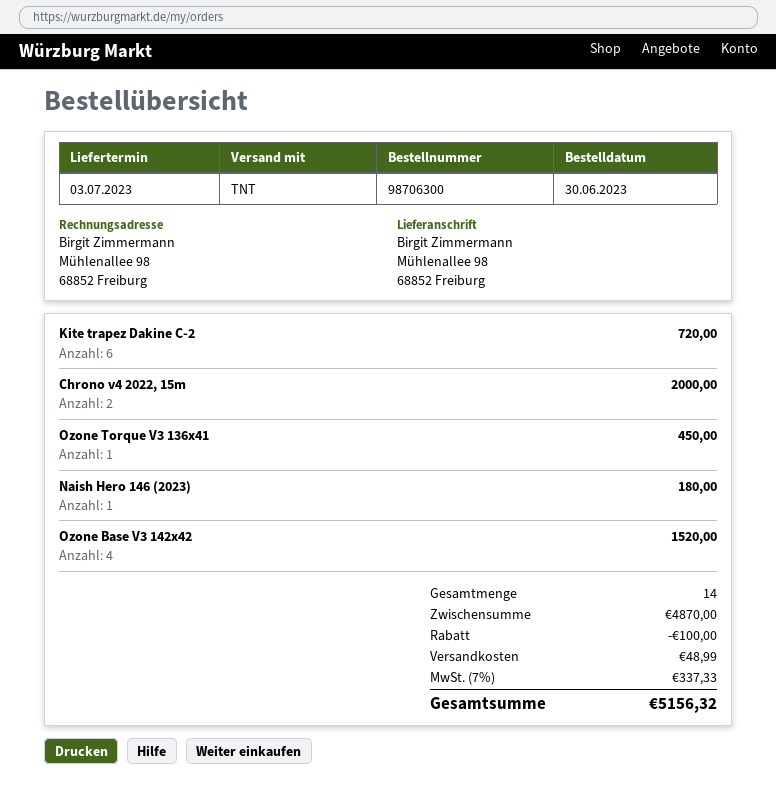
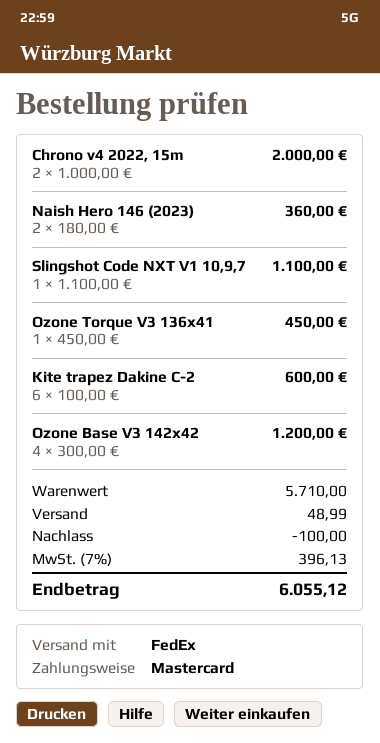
shipping method: TNT -> FedEx
Kite trapez Dakine C-2: 6 for 720.00 -> 6 for 600.00
Naish Hero 146 (2023): 1 for 180.00 -> 2 for 360.00
Ozone Base V3 142x42: 4 for 1520.00 -> 4 for 1200.00
Slingshot Code NXT V1 10,9,7: none -> 1 for 1100.00
subtotal: 4870.00 -> 5710.00
tax: 7% = 337.33 -> 7% = 396.13
total: 5156.32 -> 6055.12

